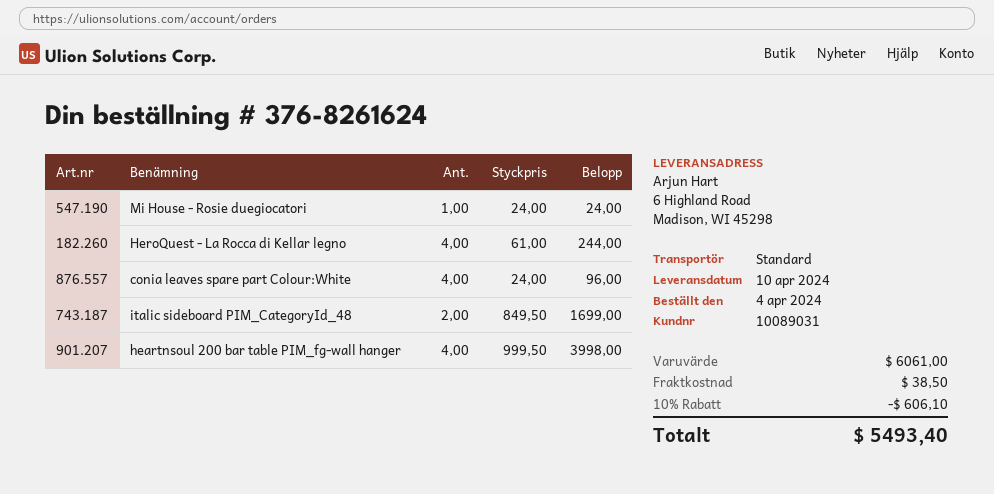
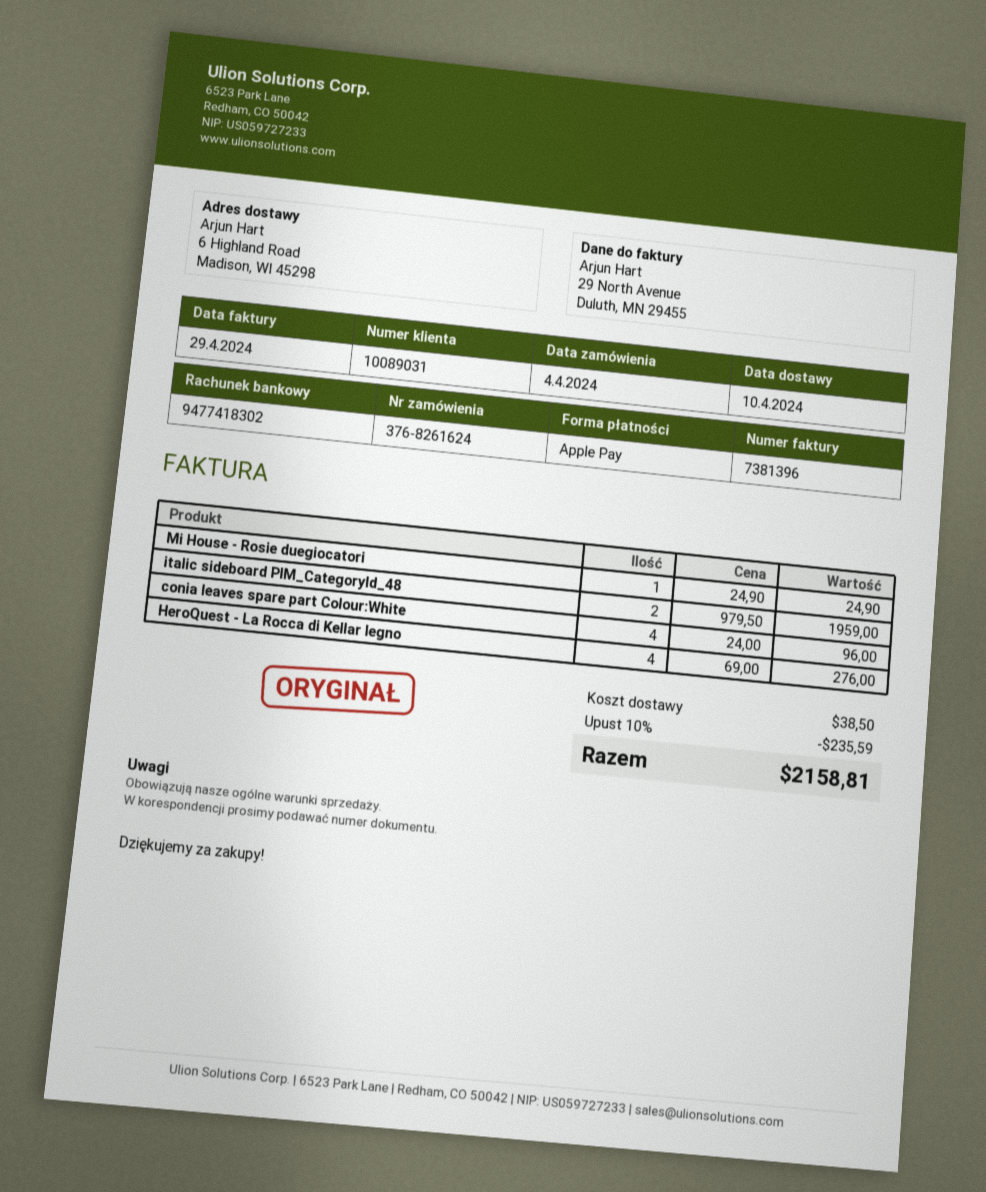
Mi House - Rosie duegiocatori: 1 x 24.00 = 24.00 -> 1 x 24.90 = 24.90
HeroQuest - La Rocca di Kellar legno: 4 x 61.00 = 244.00 -> 4 x 69.00 = 276.00
italic sideboard PIM_CategoryId_48: 2 x 849.50 = 1699.00 -> 2 x 979.50 = 1959.00
heartnsoul 200 bar table PIM_fg-wall hanger: 4 x 999.50 = 3998.00 -> none
discount: 10% = 606.10 -> 10% = 235.59
total: 5493.40 -> 2158.81

